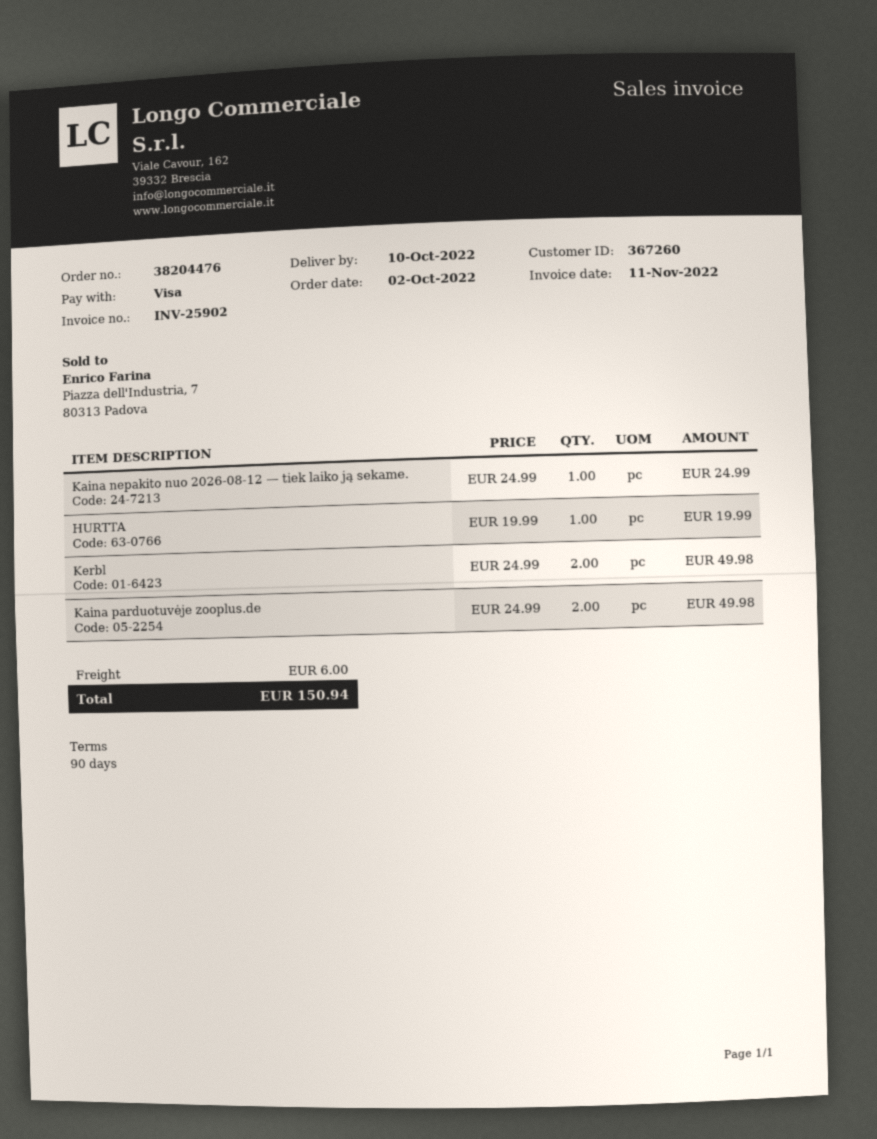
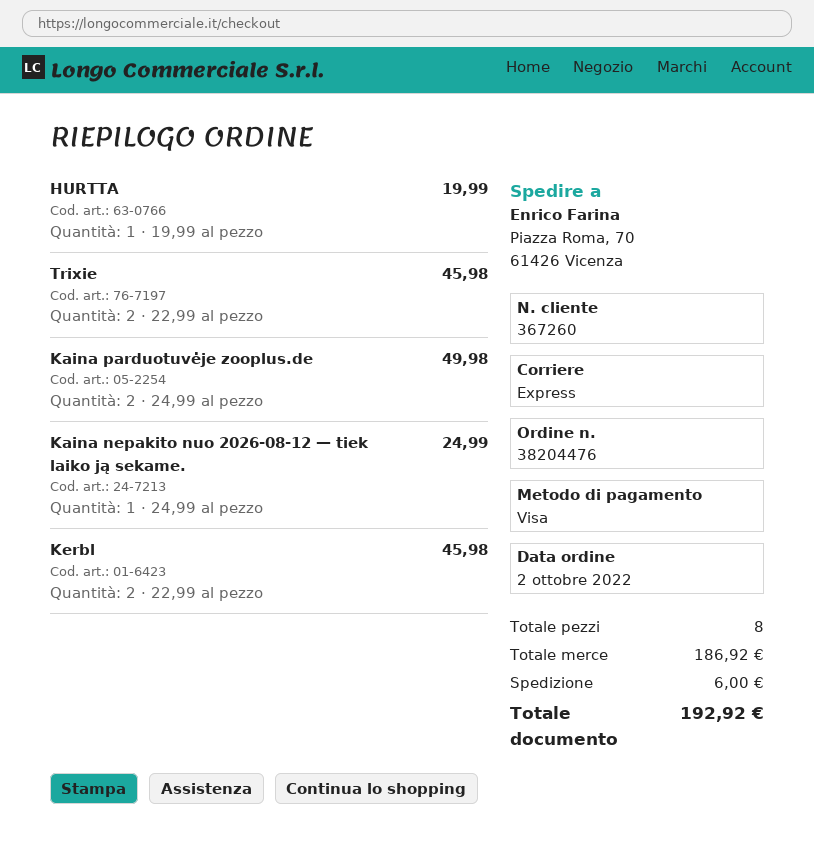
Kerbl: 2 x 24.99 = 49.98 -> 2 x 22.99 = 45.98
Trixie: none -> 2 x 22.99 = 45.98
total: 150.94 -> 192.92

